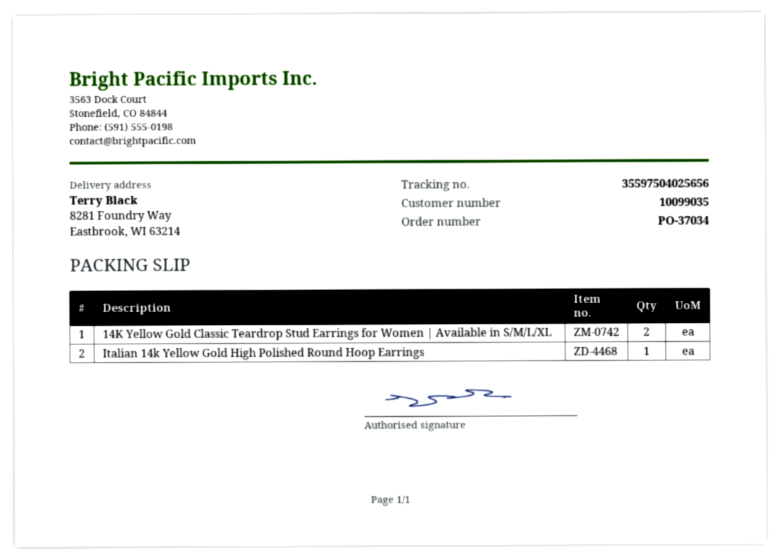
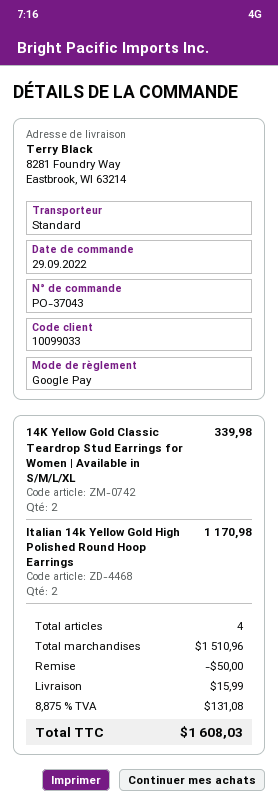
order number: PO-37034 -> PO-37043
customer number: 10099035 -> 10099033
Italian 14k Yellow Gold High Polished Round Hoop Earrings: 1 -> 2

